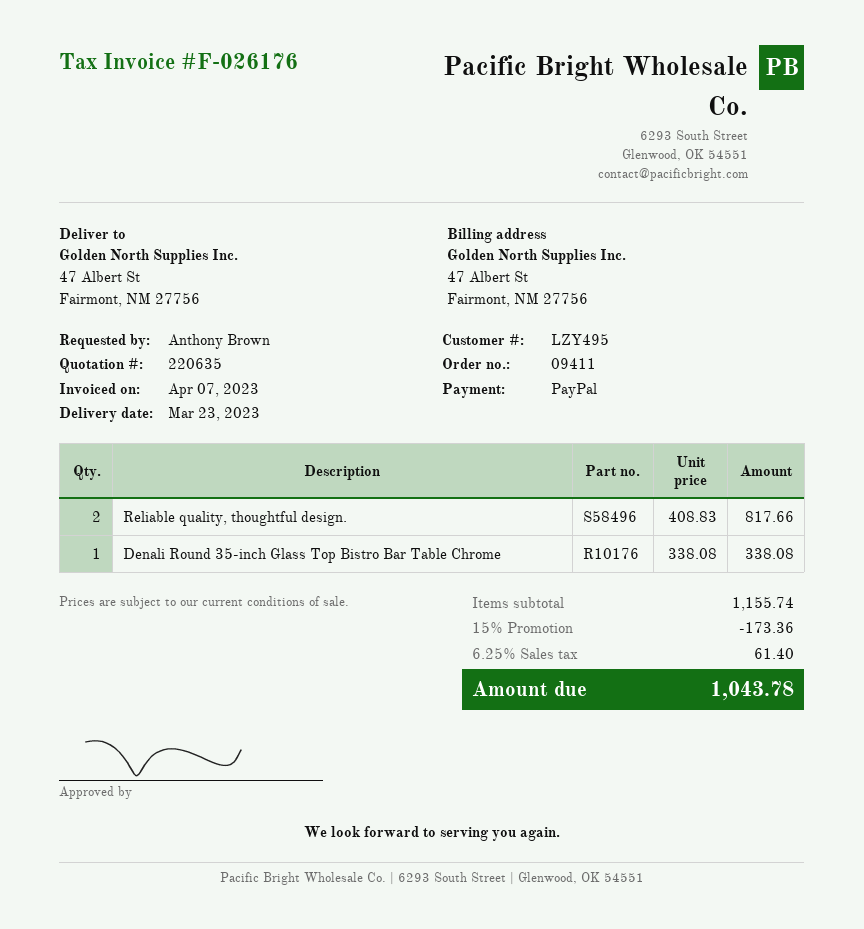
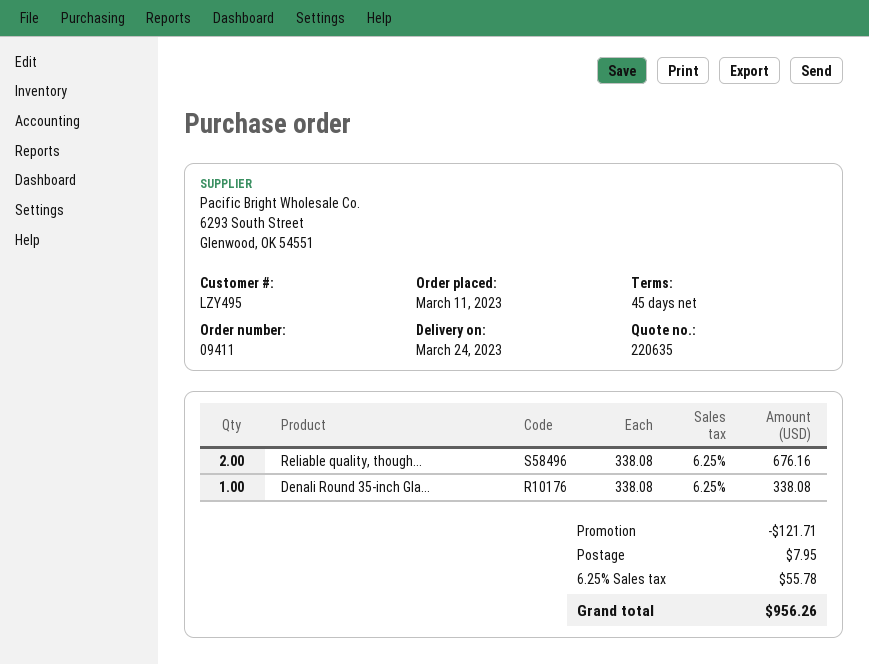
delivery date: 2023-03-23 -> 2023-03-24
Reliable quality, thoughtful design.: 2 x 408.83 = 817.66 -> 2 x 338.08 = 676.16
discount: 173.36 -> 121.71
shipping: none -> 7.95
tax: 6.25% = 61.40 -> 6.25% = 55.78
total: 1043.78 -> 956.26

